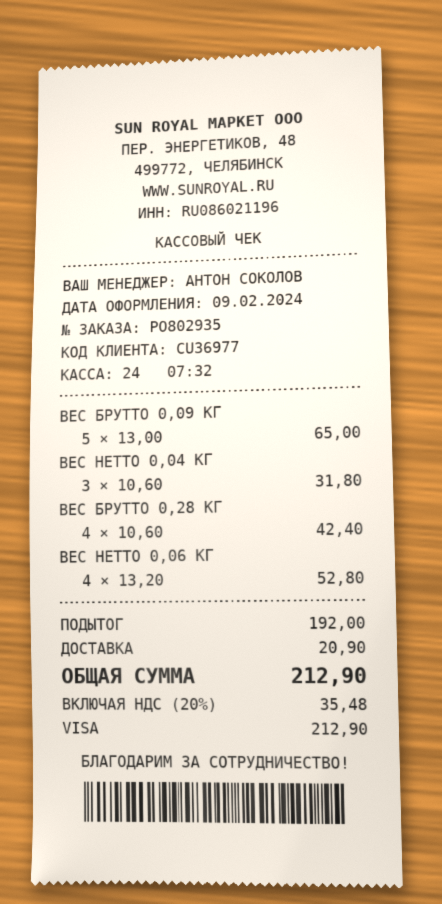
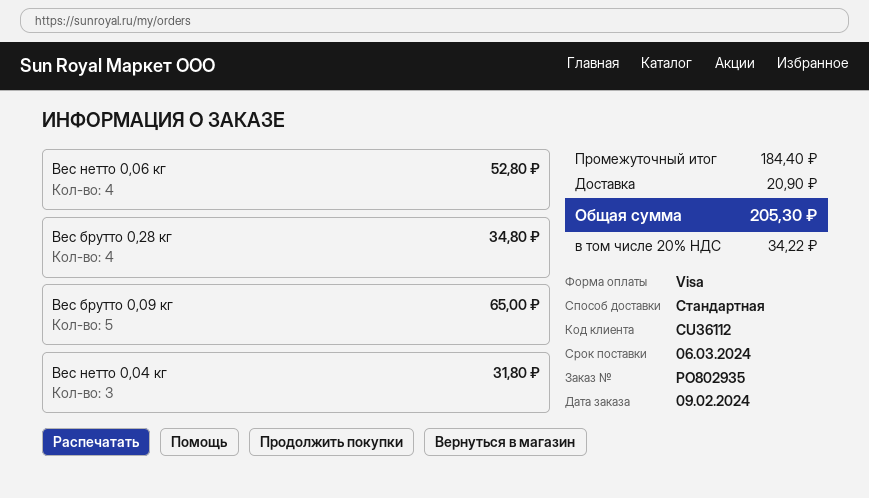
customer number: CU36977 -> CU36112
ВЕС БРУТТО 0,28 КГ: 4 for 42.40 -> 4 for 34.80
subtotal: 192.00 -> 184.40
tax: 20% = 35.48 -> 20% = 34.22
total: 212.90 -> 205.30

